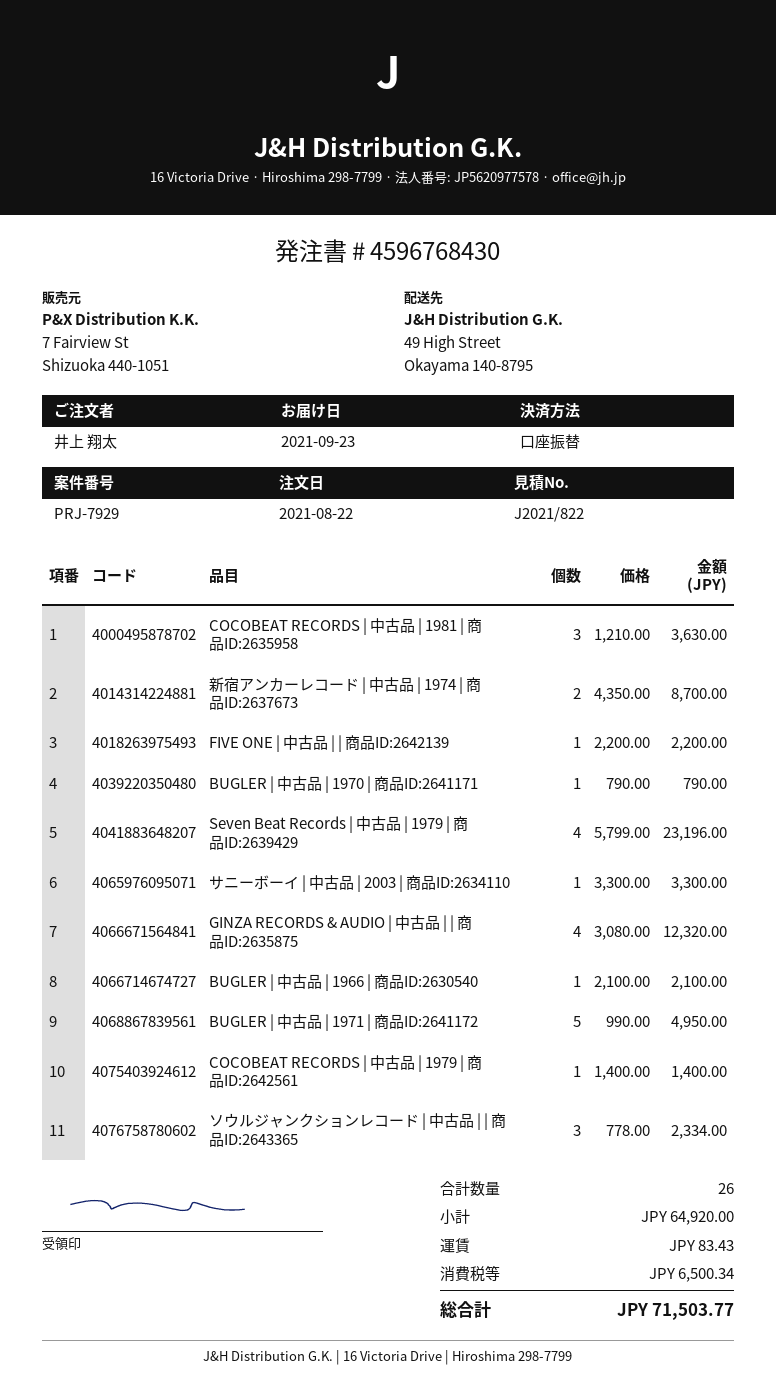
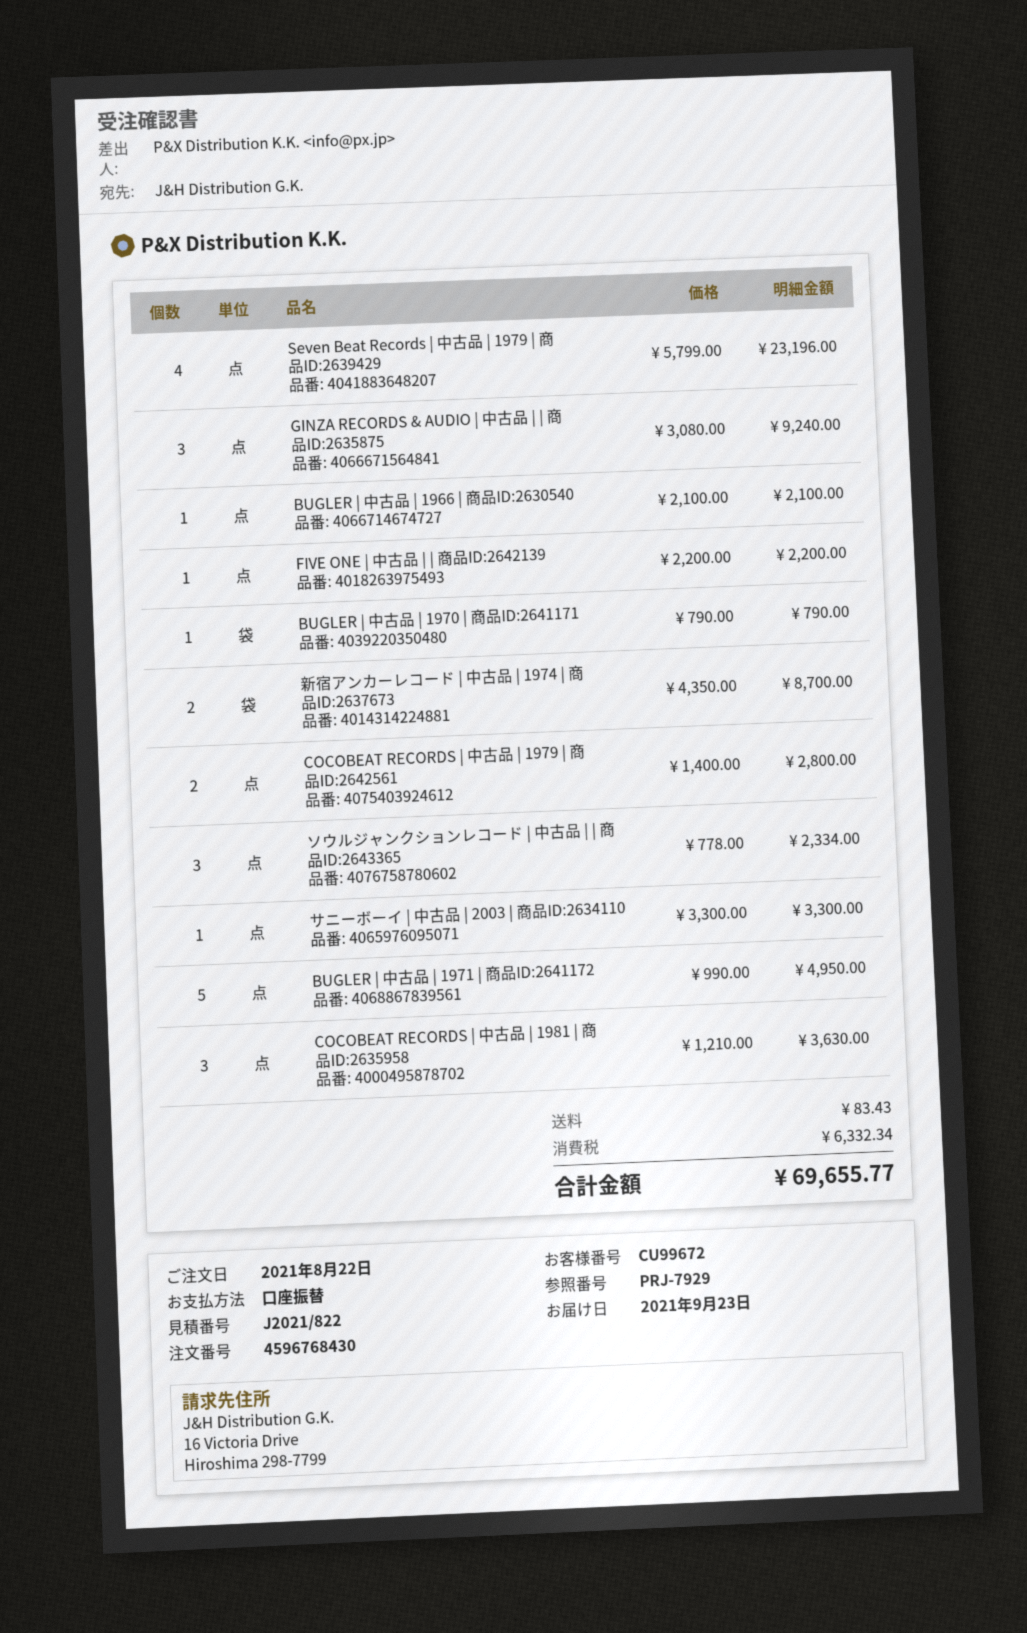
GINZA RECORDS & AUDIO | 中古品 | | 商品ID:2635875: 4 x 3080.00 = 12320.00 -> 3 x 3080.00 = 9240.00
COCOBEAT RECORDS | 中古品 | 1979 | 商品ID:2642561: 1 x 1400.00 = 1400.00 -> 2 x 1400.00 = 2800.00
tax: 6500.34 -> 6332.34
total: 71503.77 -> 69655.77

